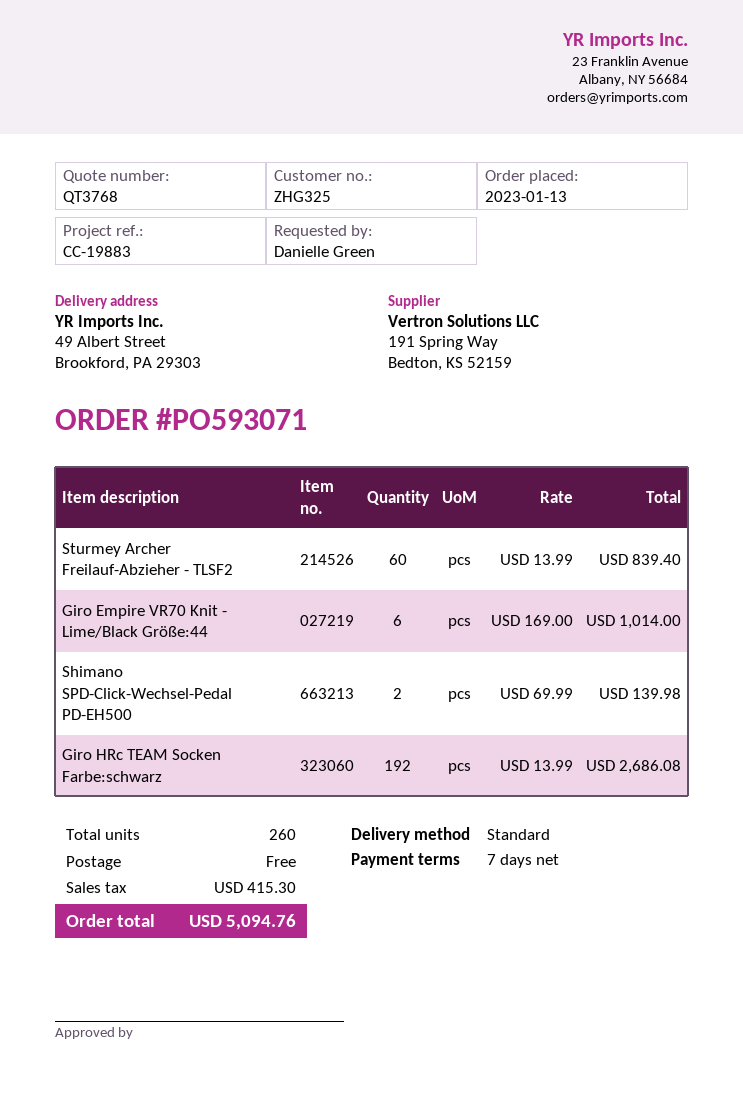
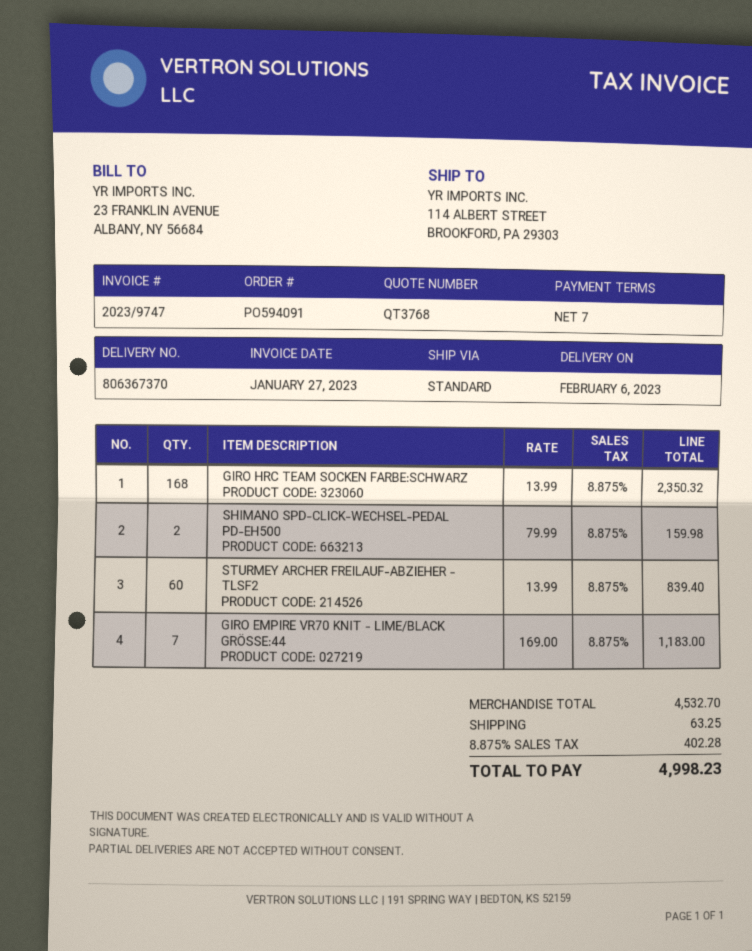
order number: PO593071 -> PO594091
ship to: 49 Albert Street, Brookford, PA 29303 -> 114 ALBERT STREET, BROOKFORD, PA 29303
Giro Empire VR70 Knit - Lime/Black Größe:44: 6 x 169.00 = 1014.00 -> 7 x 169.00 = 1183.00
Shimano SPD-Click-Wechsel-Pedal PD-EH500: 2 x 69.99 = 139.98 -> 2 x 79.99 = 159.98
Giro HRc TEAM Socken Farbe:schwarz: 192 x 13.99 = 2686.08 -> 168 x 13.99 = 2350.32
shipping: 0.00 -> 63.25
tax: 415.30 -> 402.28
total: 5094.76 -> 4998.23

